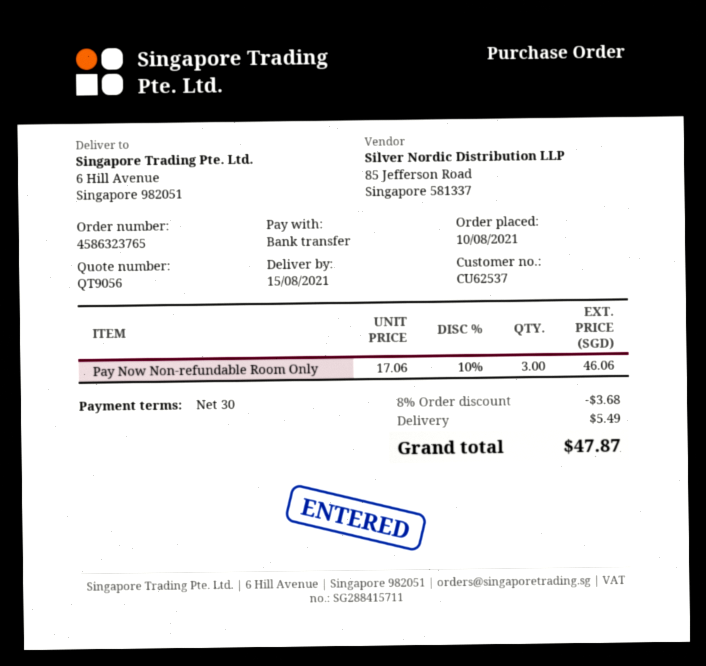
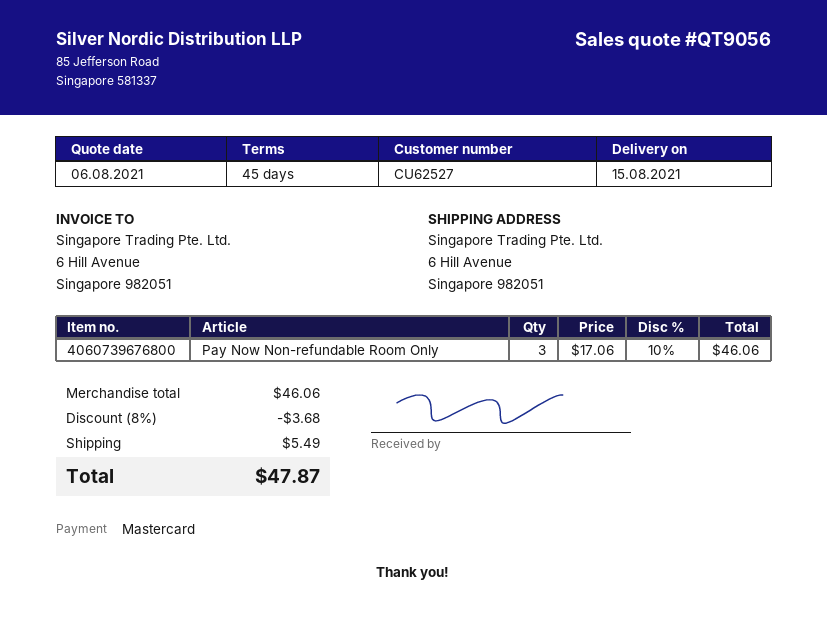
payment terms: 30 days -> 45 days
customer number: CU62537 -> CU62527
payment method: bank transfer -> Mastercard

